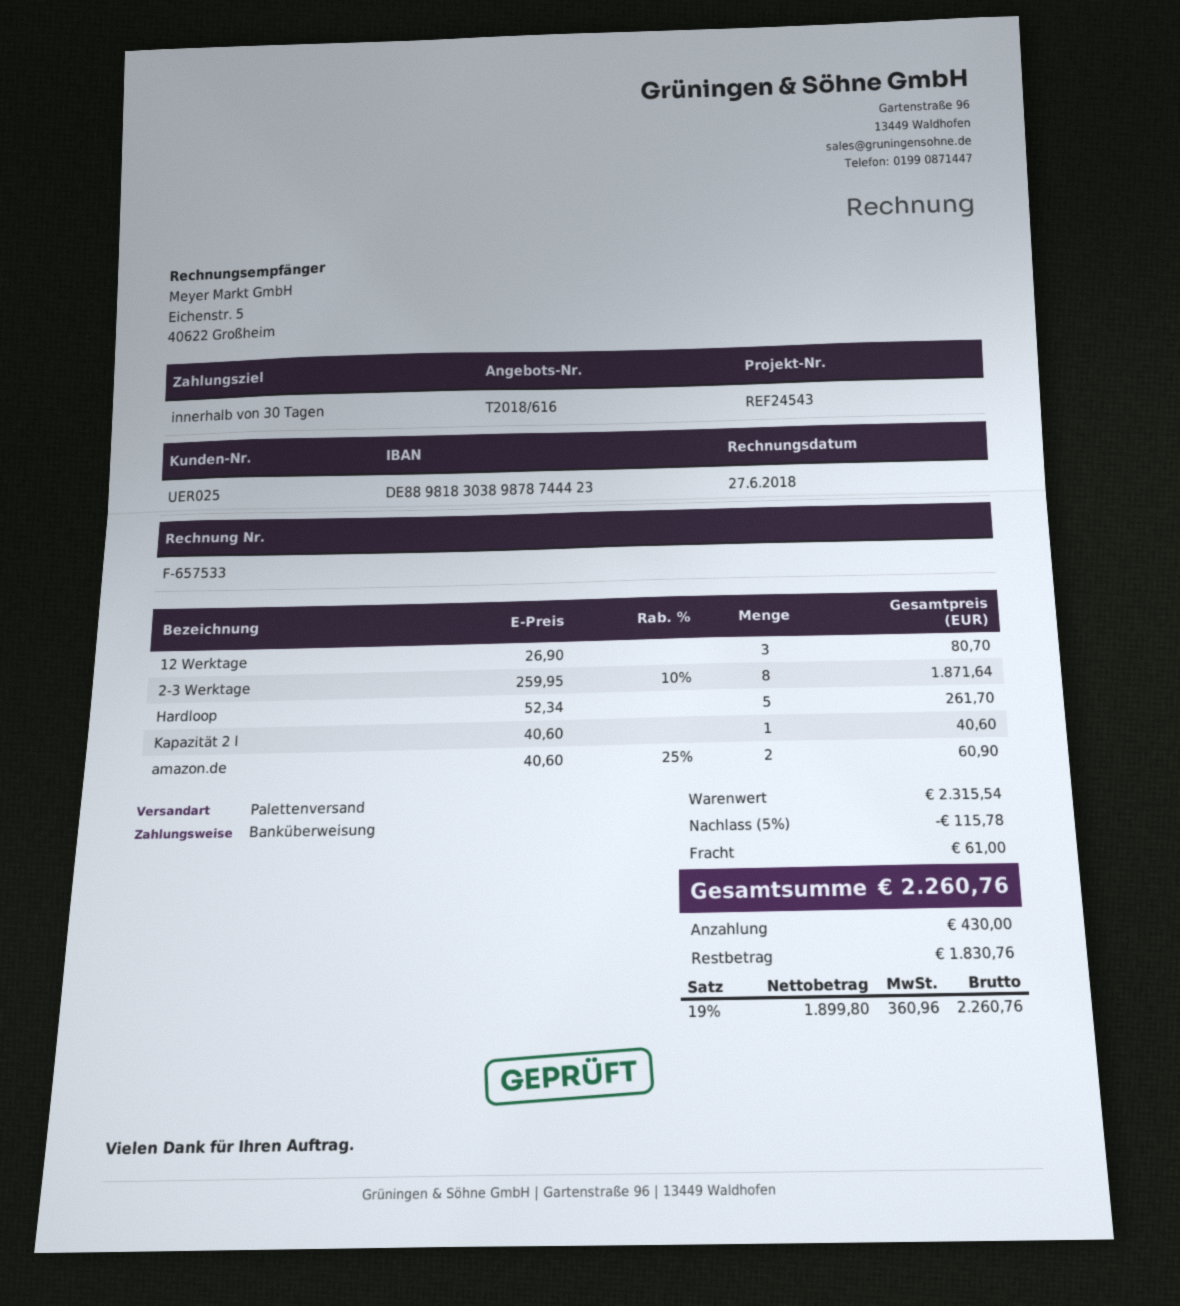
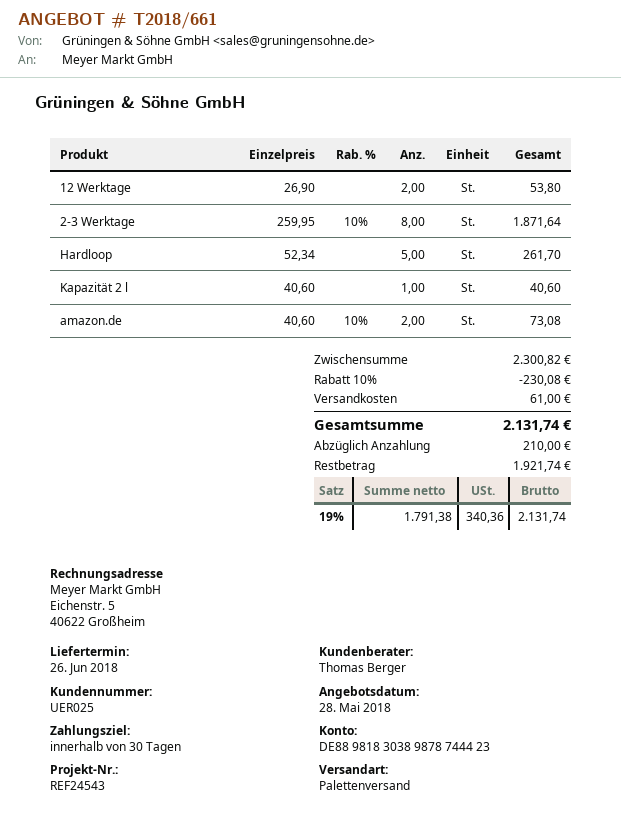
quote number: T2018/616 -> T2018/661
12 Werktage: 3 x 26.90 = 80.70 -> 2 x 26.90 = 53.80
amazon.de: 2 x 40.60 - 25% = 60.90 -> 2 x 40.60 - 10% = 73.08
subtotal: 2315.54 -> 2300.82
discount: 5% = 115.78 -> 10% = 230.08
net: 1899.80 -> 1791.38
tax: 19% = 360.96 -> 19% = 340.36
total: 2260.76 -> 2131.74
deposit: 430.00 -> 210.00
balance: 1830.76 -> 1921.74

